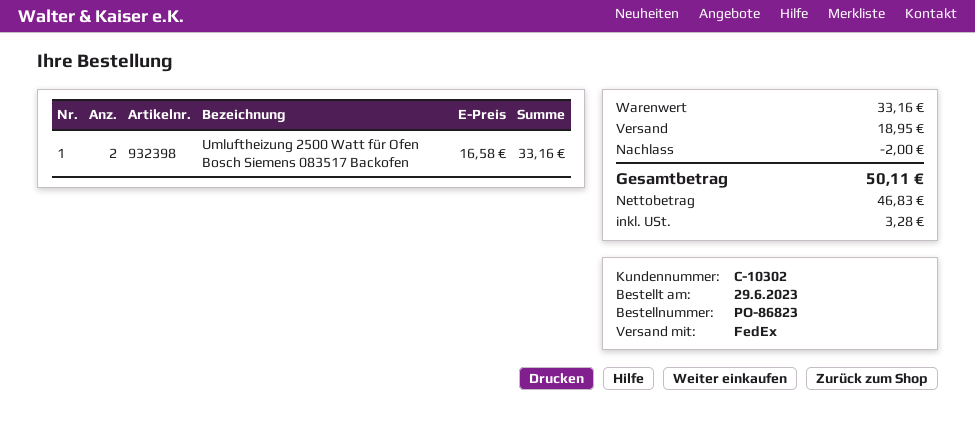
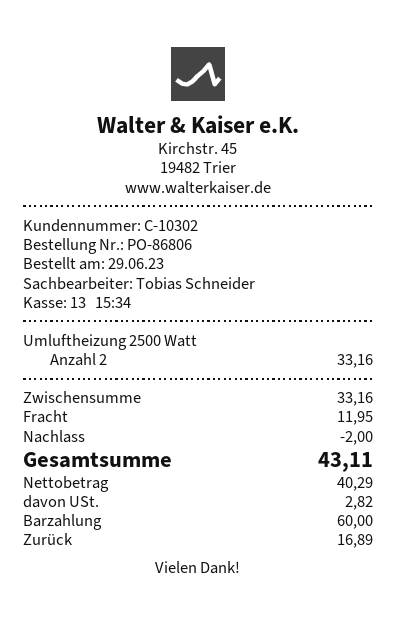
order number: PO-86823 -> PO-86806
shipping: 18.95 -> 11.95
net: 46.83 -> 40.29
tax: 3.28 -> 2.82
total: 50.11 -> 43.11

